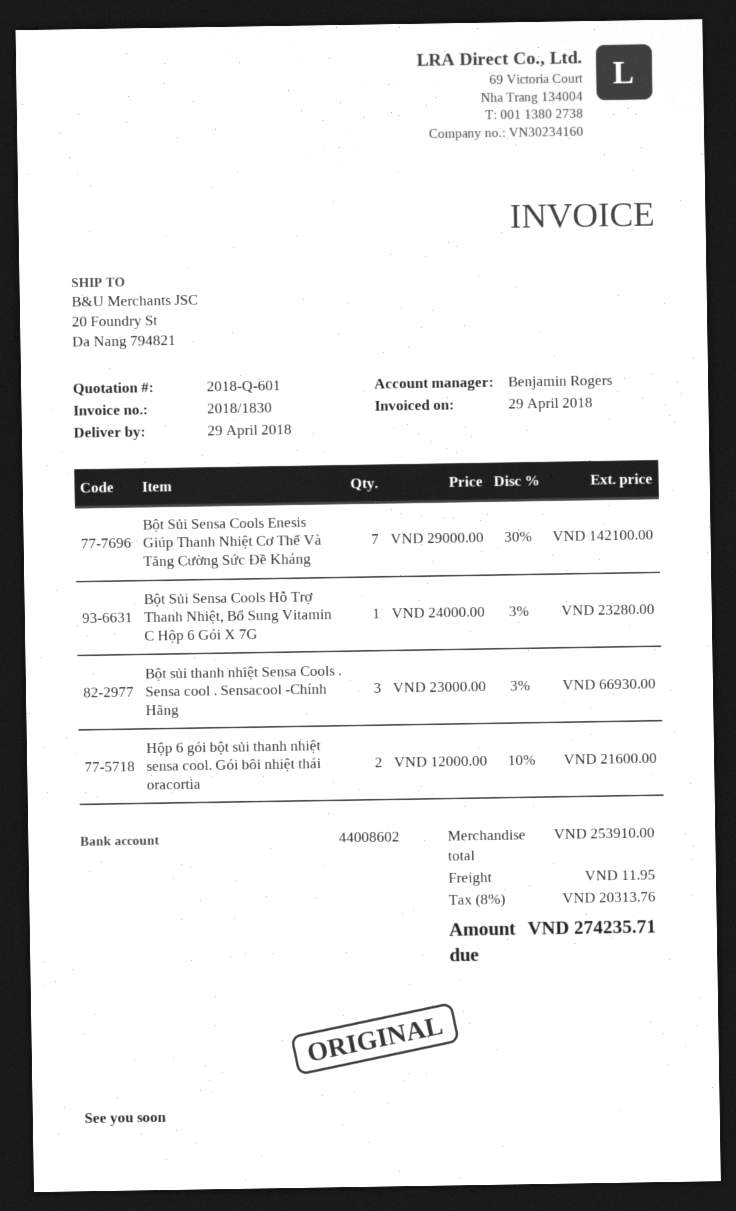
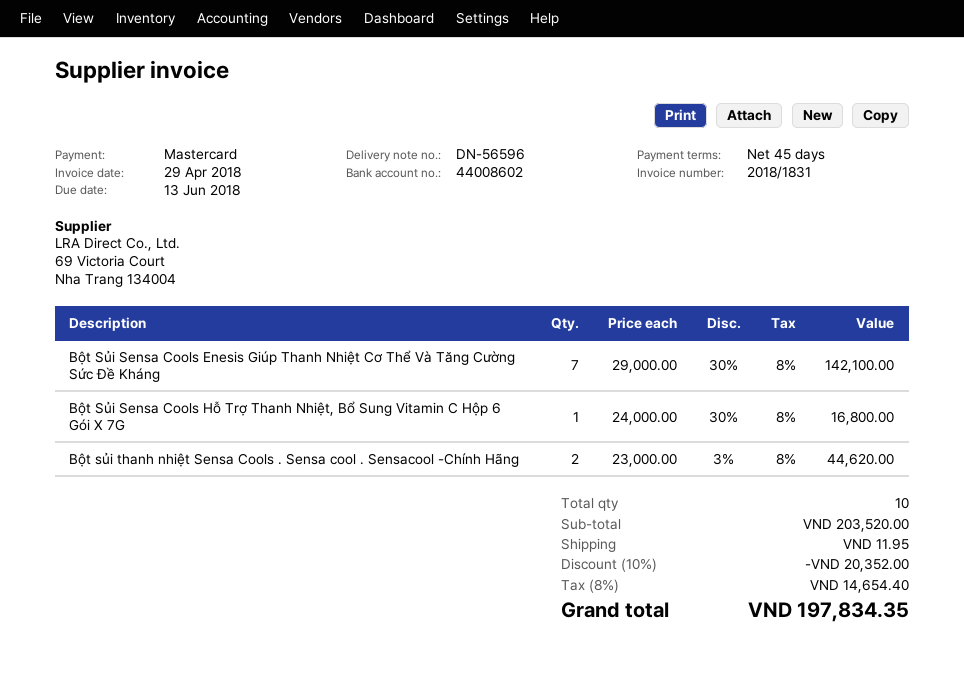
invoice number: 2018/1830 -> 2018/1831
Bột Sủi Sensa Cools Hỗ Trợ Thanh Nhiệt, Bổ Sung Vitamin C Hộp 6 Gói X 7G: 1 x 24000.00 - 3% = 23280.00 -> 1 x 24000.00 - 30% = 16800.00
Bột sủi thanh nhiệt Sensa Cools . Sensa cool . Sensacool -Chính Hãng: 3 x 23000.00 - 3% = 66930.00 -> 2 x 23000.00 - 3% = 44620.00
Hộp 6 gói bột sủi thanh nhiệt sensa cool. Gói bôi nhiệt thái oracortia: 2 x 12000.00 - 10% = 21600.00 -> none
subtotal: 253910.00 -> 203520.00
discount: none -> 10% = 20352.00
tax: 8% = 20313.76 -> 8% = 14654.40
total: 274235.71 -> 197834.35

